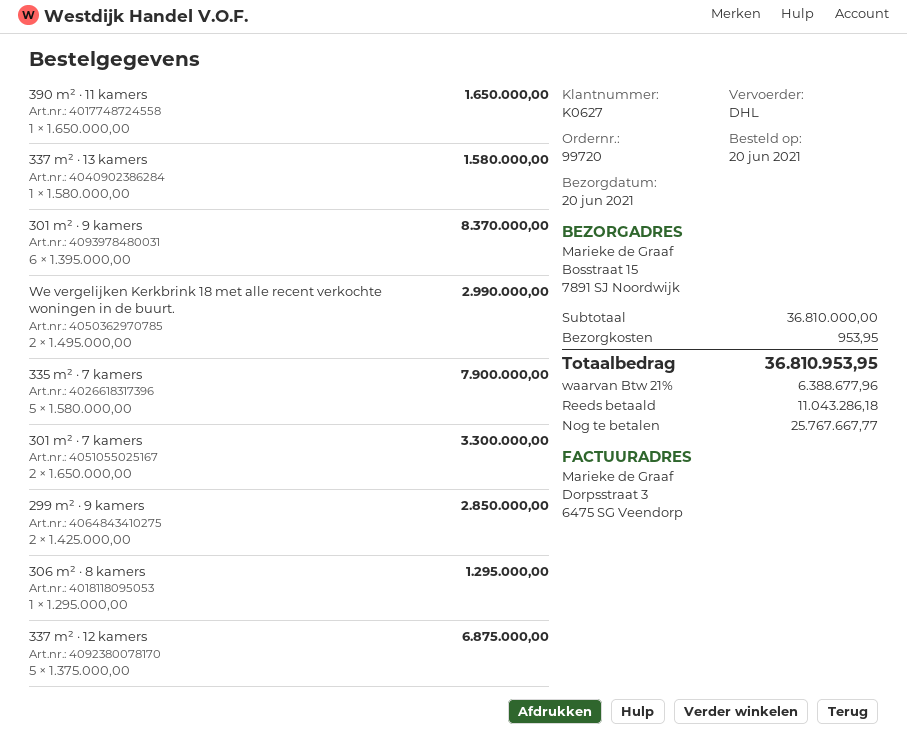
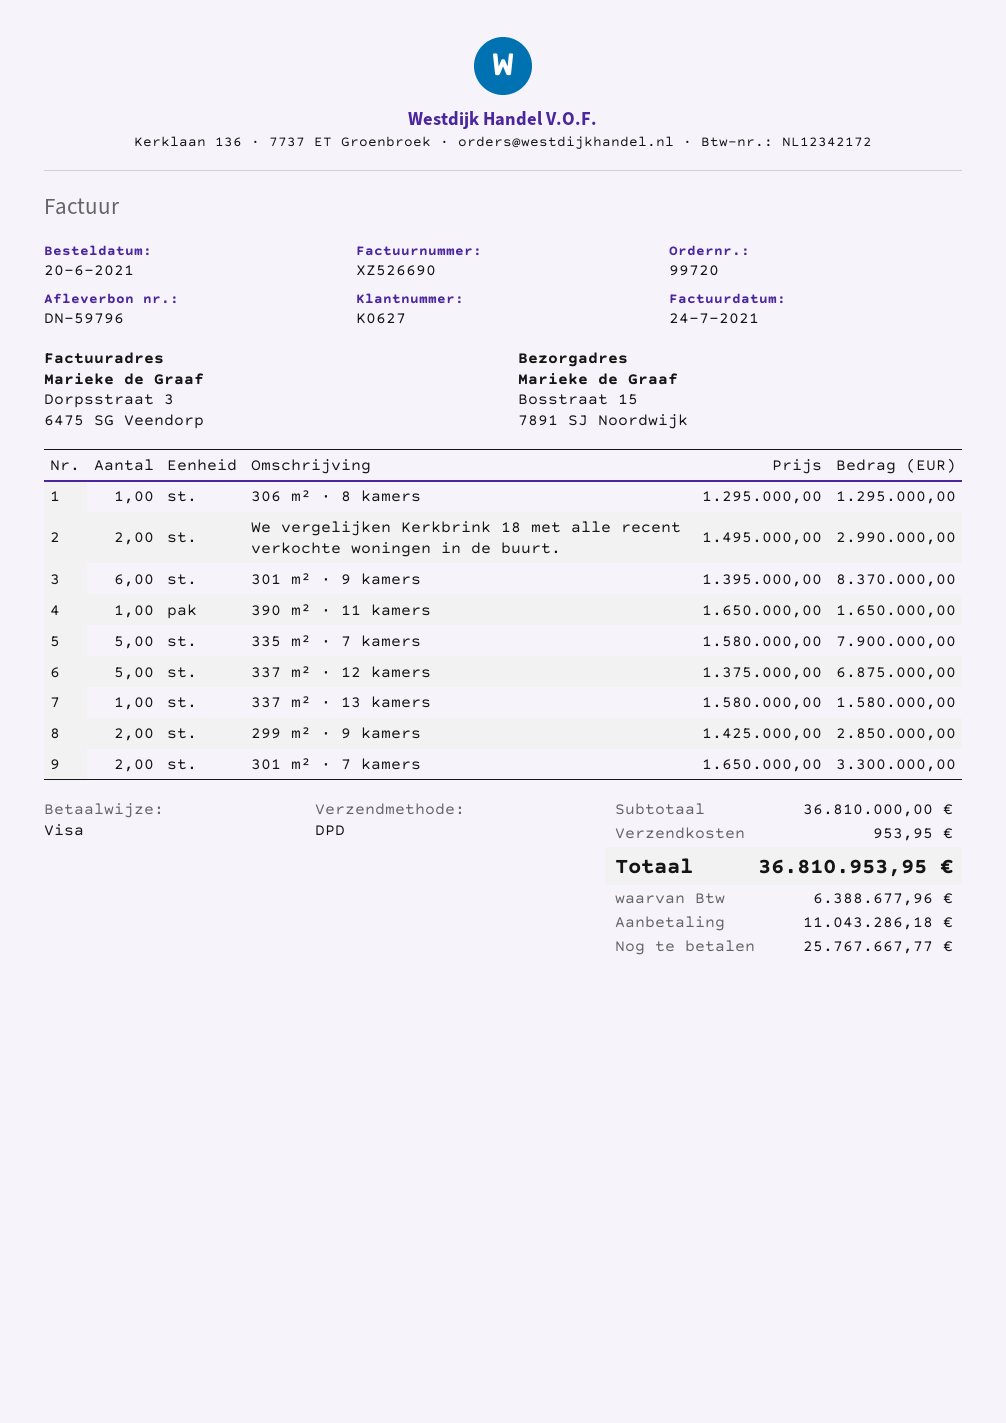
shipping method: DHL -> DPD

